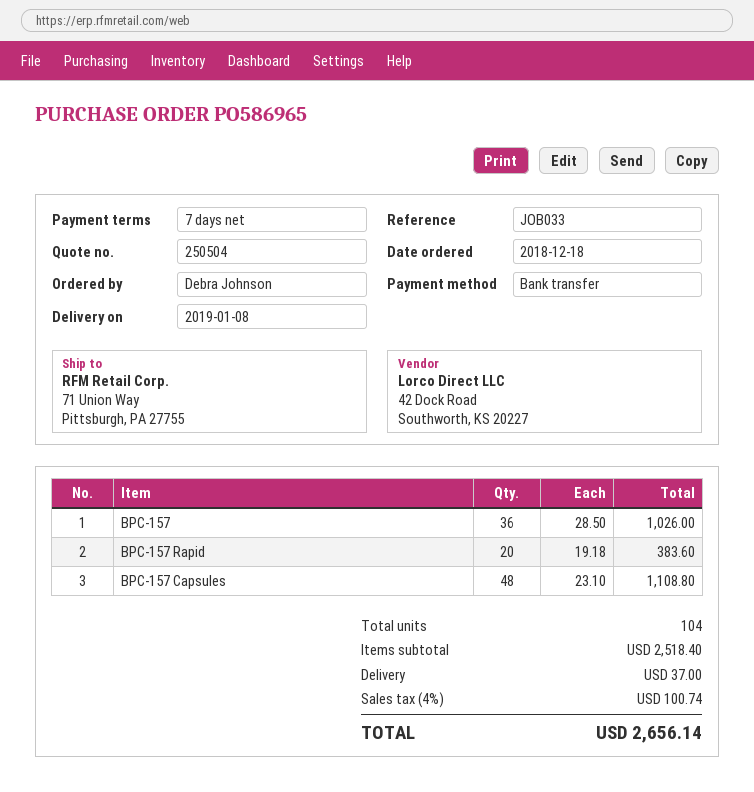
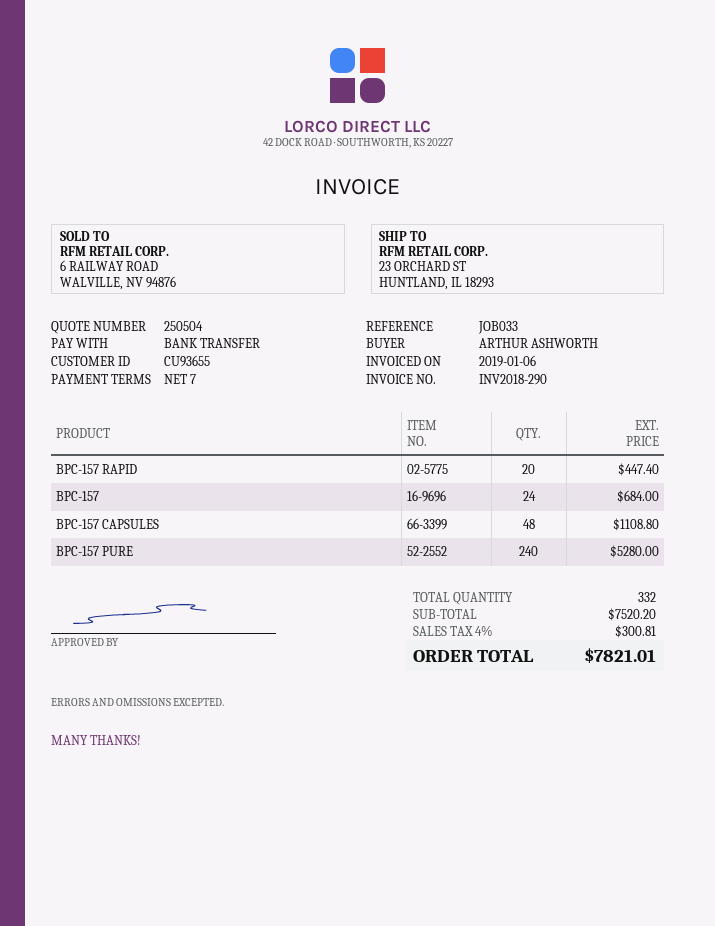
ordered by: Debra Johnson -> ARTHUR ASHWORTH
ship to: 71 Union Way, Pittsburgh, PA 27755 -> 23 ORCHARD ST, HUNTLAND, IL 18293
BPC-157: 36 for 1026.00 -> 24 for 684.00
BPC-157 Rapid: 20 for 383.60 -> 20 for 447.40
BPC-157 PURE: none -> 240 for 5280.00
total quantity: 104 -> 332
subtotal: 2518.40 -> 7520.20
shipping: 37.00 -> none
tax: 4% = 100.74 -> 4% = 300.81
total: 2656.14 -> 7821.01

